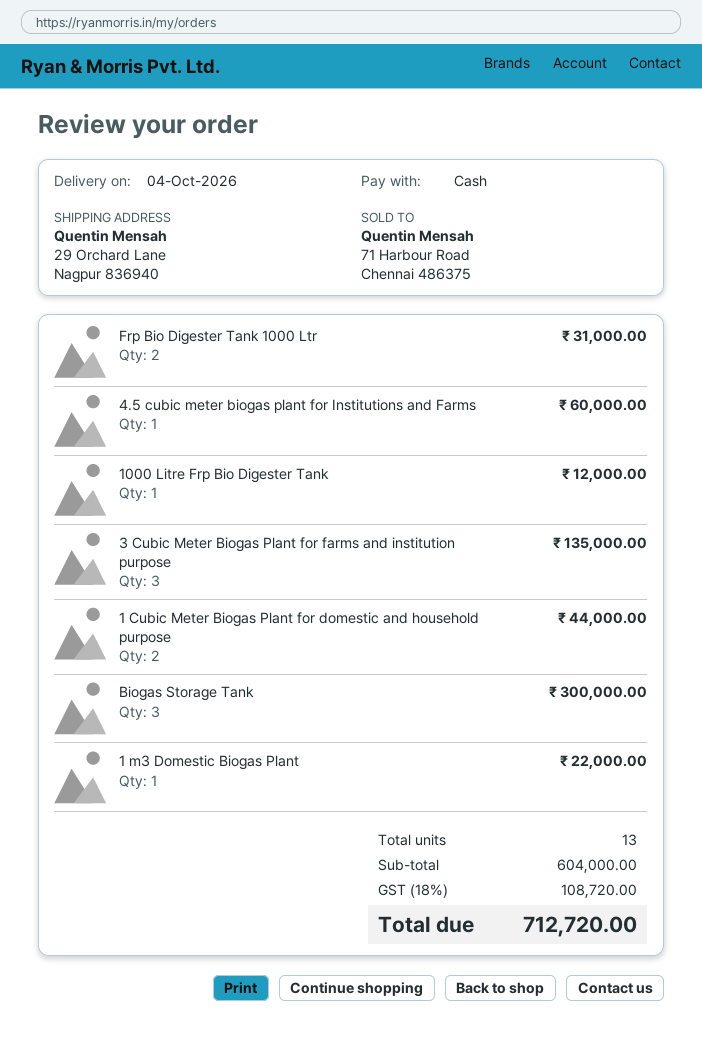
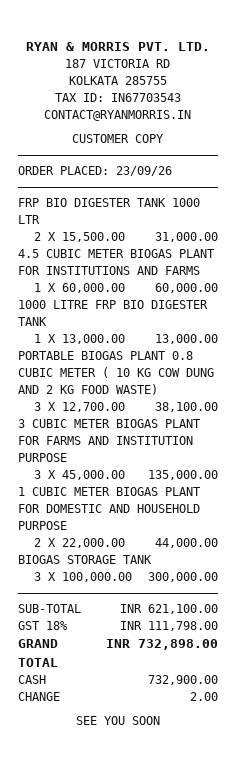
1000 Litre Frp Bio Digester Tank: 1 for 12000.00 -> 1 for 13000.00
1 m3 Domestic Biogas Plant: 1 for 22000.00 -> none
PORTABLE BIOGAS PLANT 0.8 CUBIC METER ( 10 KG COW DUNG AND 2 KG FOOD WASTE): none -> 3 for 38100.00
subtotal: 604000.00 -> 621100.00
tax: 18% = 108720.00 -> 18% = 111798.00
total: 712720.00 -> 732898.00

